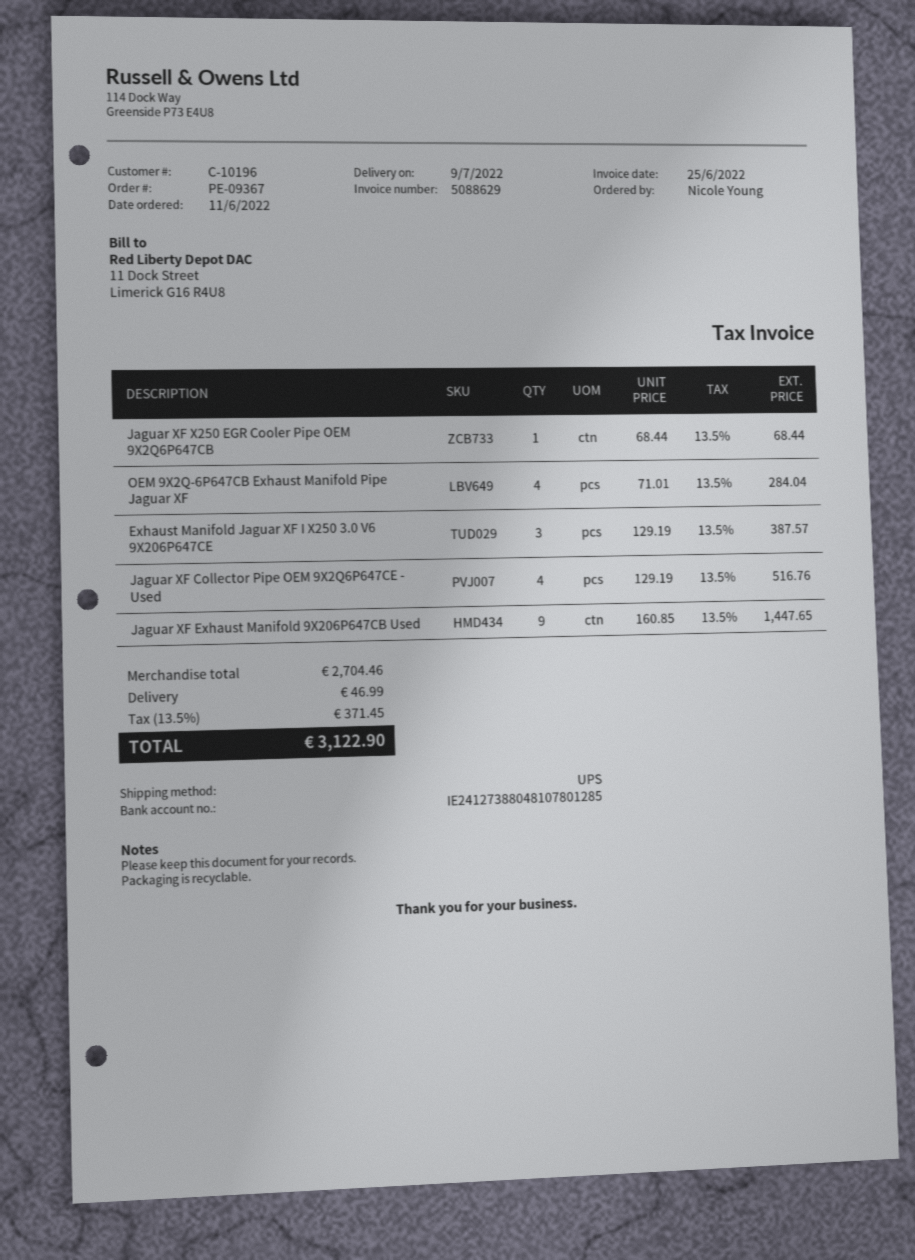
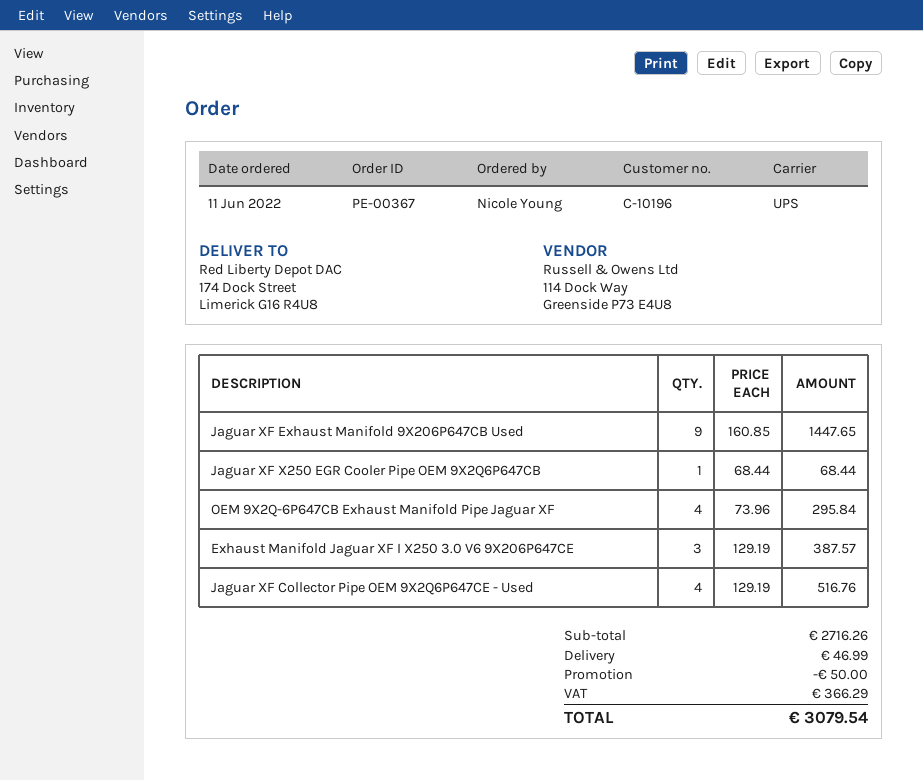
order number: PE-09367 -> PE-00367
OEM 9X2Q-6P647CB Exhaust Manifold Pipe Jaguar XF: 4 x 71.01 = 284.04 -> 4 x 73.96 = 295.84
subtotal: 2704.46 -> 2716.26
discount: none -> 50.00
tax: 371.45 -> 366.29
total: 3122.90 -> 3079.54

